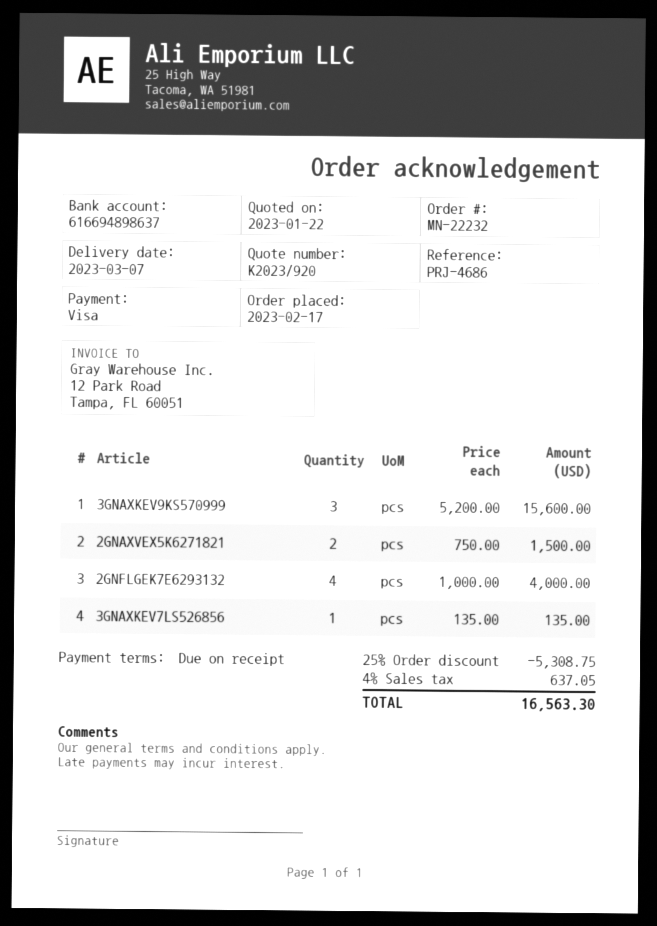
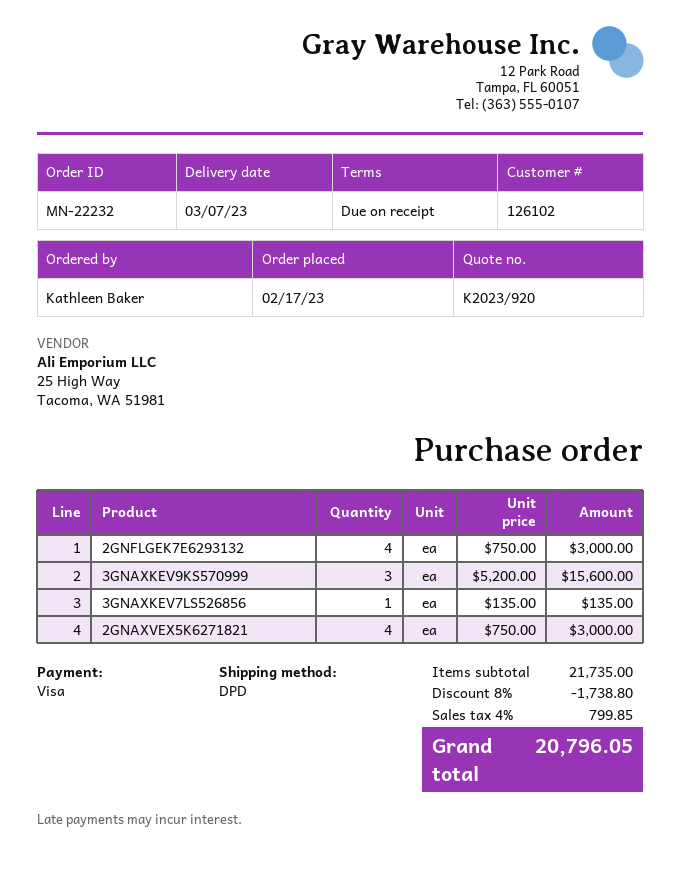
2GNAXVEX5K6271821: 2 x 750.00 = 1500.00 -> 4 x 750.00 = 3000.00
2GNFLGEK7E6293132: 4 x 1000.00 = 4000.00 -> 4 x 750.00 = 3000.00
discount: 25% = 5308.75 -> 8% = 1738.80
tax: 4% = 637.05 -> 4% = 799.85
total: 16563.30 -> 20796.05

